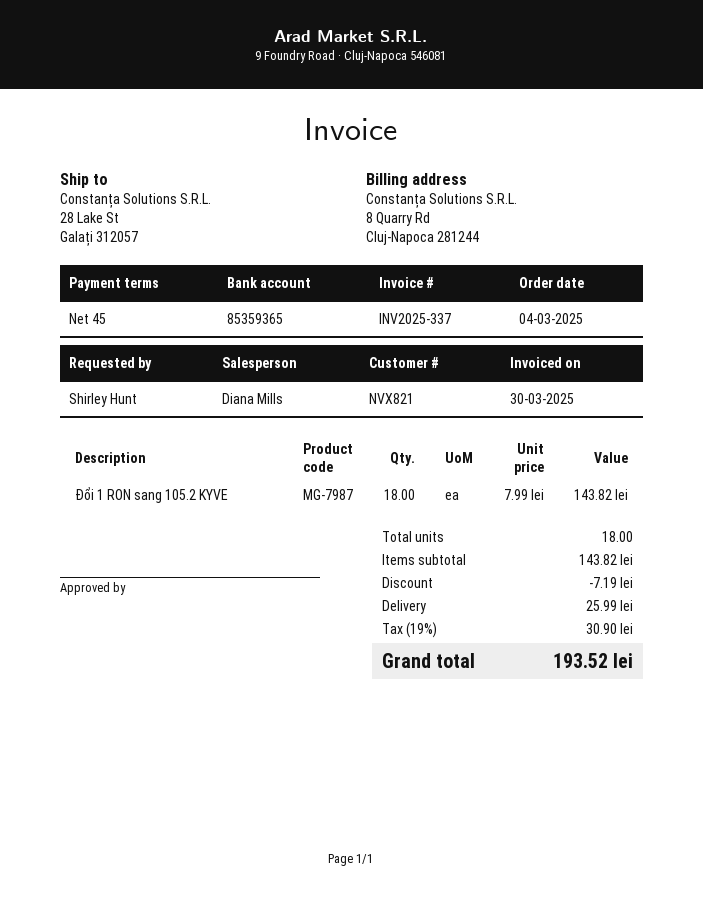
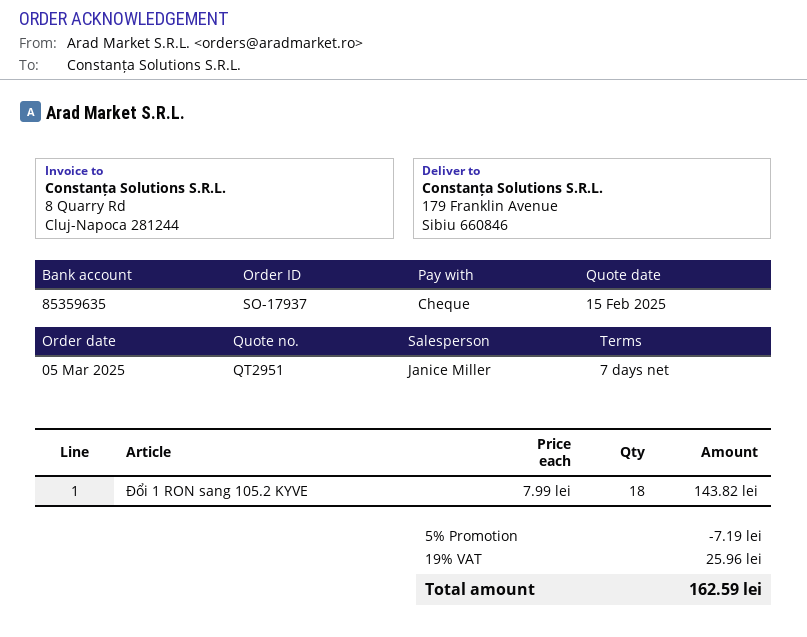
order date: 2025-03-04 -> 2025-03-05
payment terms: 45 days -> 7 days
sales rep: Diana Mills -> Janice Miller
bank account: 85359365 -> 85359635
ship to: 28 Lake St, Galați 312057 -> 179 Franklin Avenue, Sibiu 660846
shipping: 25.99 -> none
tax: 19% = 30.90 -> 19% = 25.96
total: 193.52 -> 162.59

